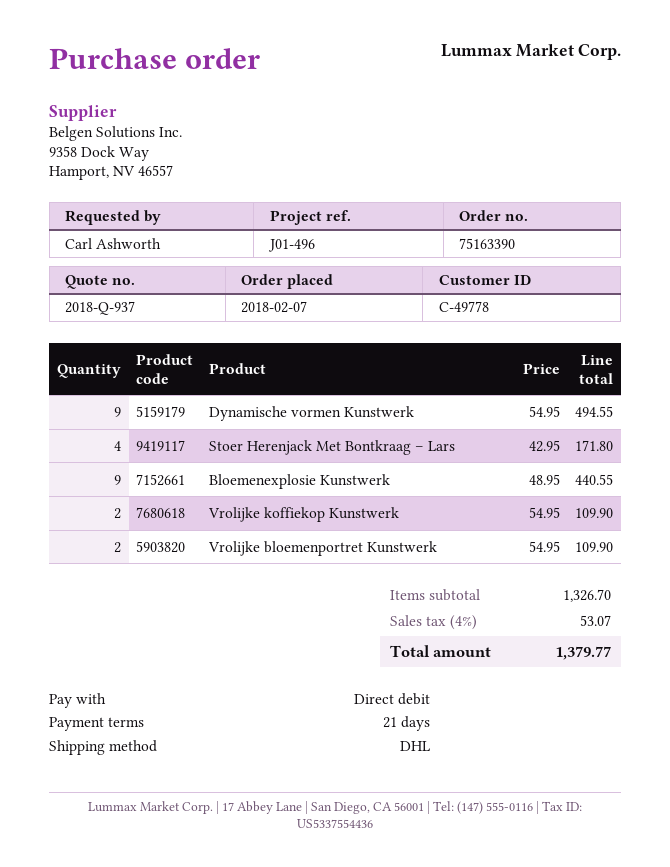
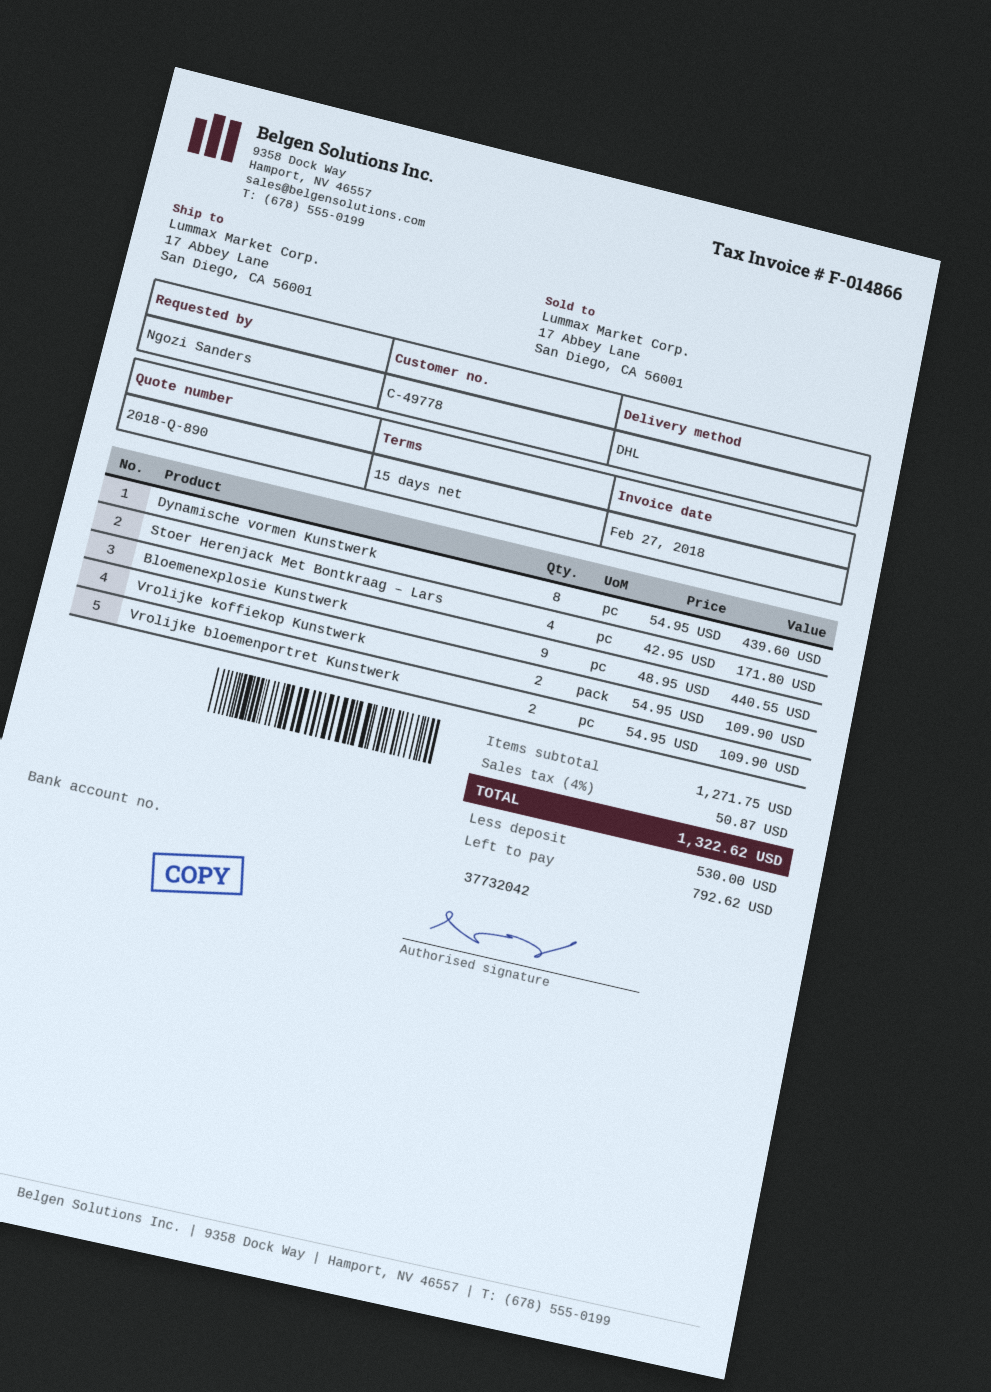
quote number: 2018-Q-937 -> 2018-Q-890
payment terms: 21 days -> 15 days
ordered by: Carl Ashworth -> Ngozi Sanders
Dynamische vormen Kunstwerk: 9 x 54.95 = 494.55 -> 8 x 54.95 = 439.60
subtotal: 1326.70 -> 1271.75
tax: 4% = 53.07 -> 4% = 50.87
total: 1379.77 -> 1322.62

